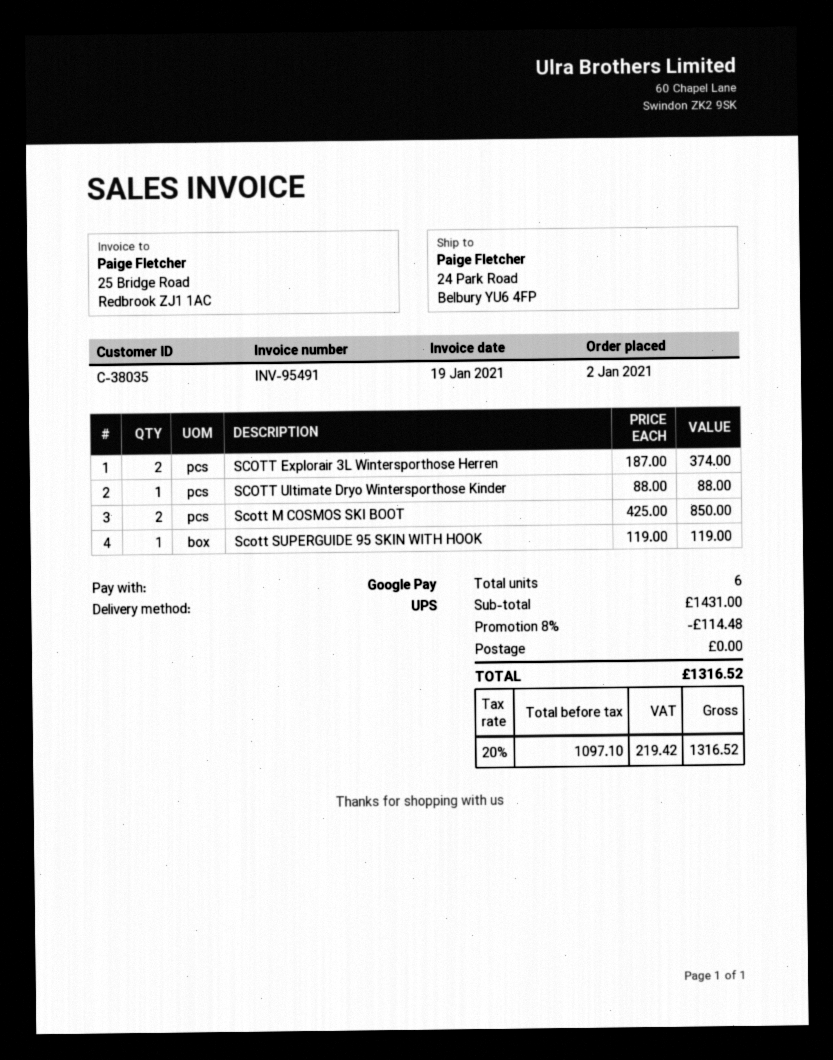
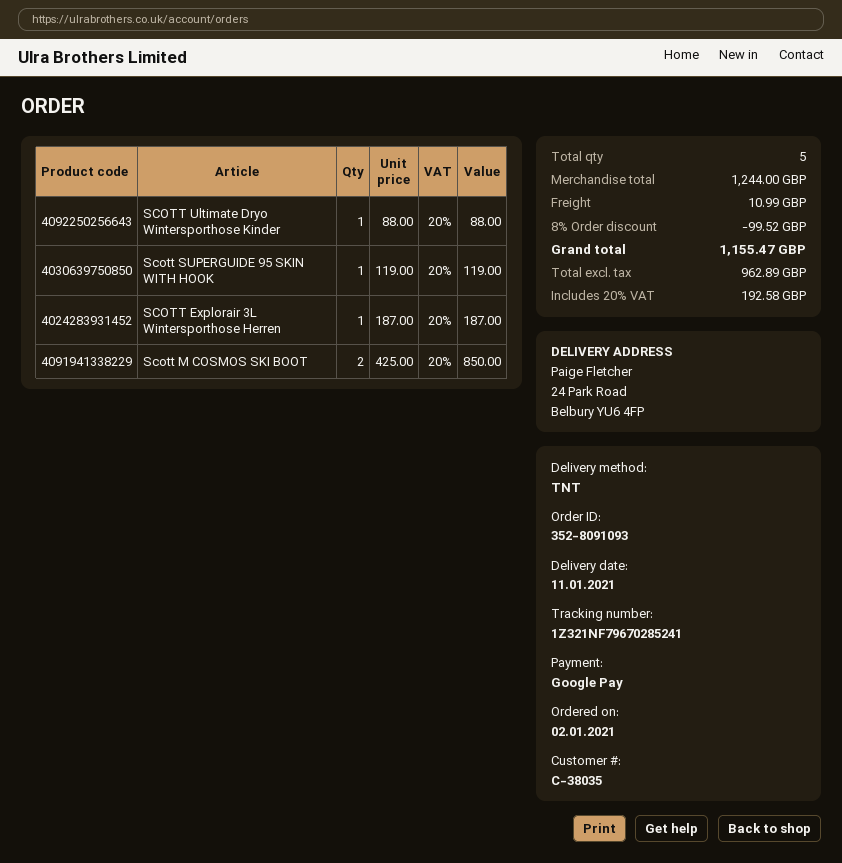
shipping method: UPS -> TNT
SCOTT Explorair 3L Wintersporthose Herren: 2 x 187.00 = 374.00 -> 1 x 187.00 = 187.00
total quantity: 6 -> 5
subtotal: 1431.00 -> 1244.00
discount: 8% = 114.48 -> 8% = 99.52
shipping: 0.00 -> 10.99
net: 1097.10 -> 962.89
tax: 20% = 219.42 -> 20% = 192.58
total: 1316.52 -> 1155.47

